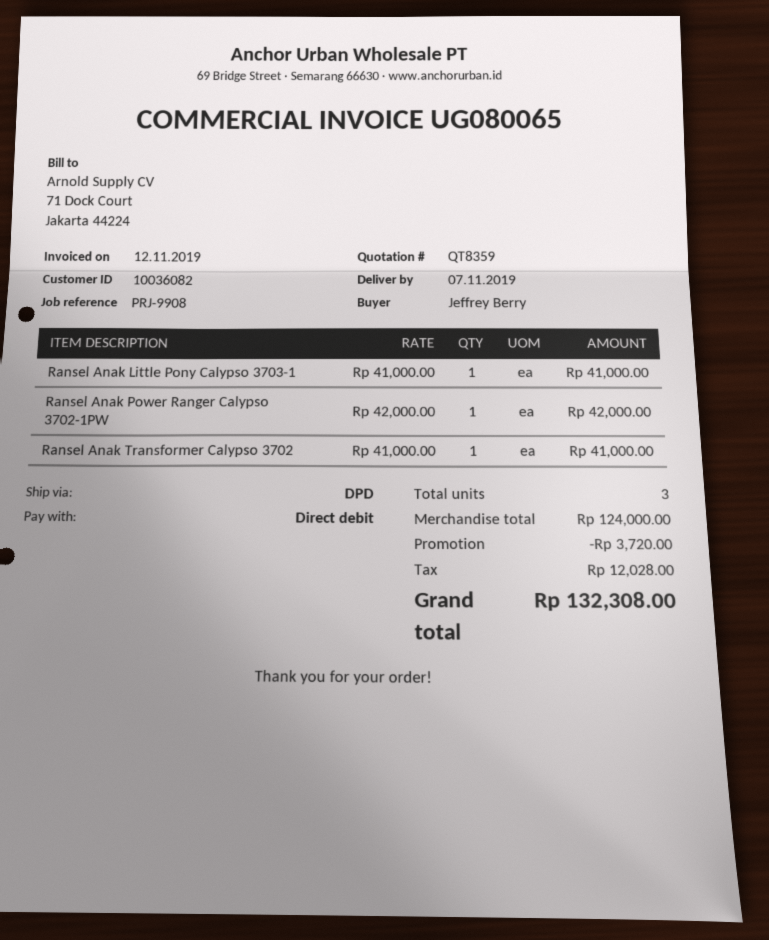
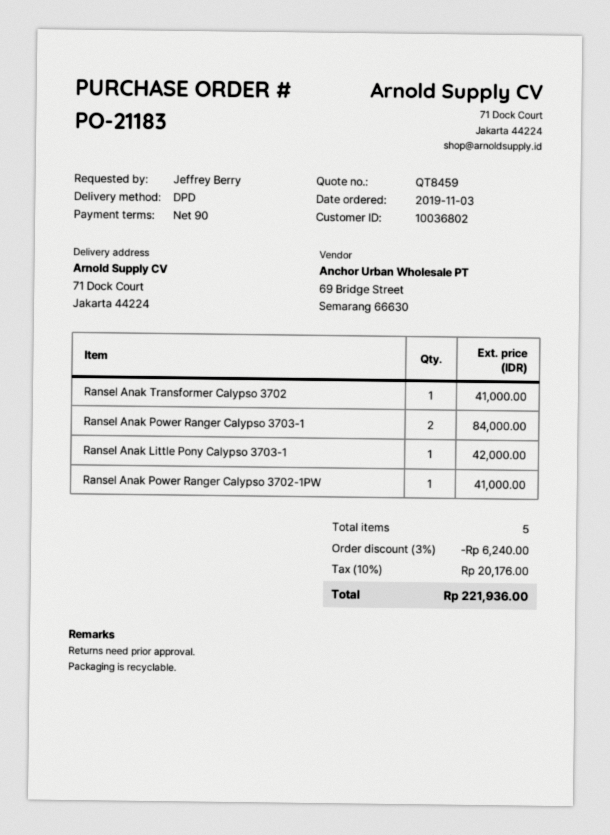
quote number: QT8359 -> QT8459
customer number: 10036082 -> 10036802
Ransel Anak Little Pony Calypso 3703-1: 1 for 41000.00 -> 1 for 42000.00
Ransel Anak Power Ranger Calypso 3702-1PW: 1 for 42000.00 -> 1 for 41000.00
Ransel Anak Power Ranger Calypso 3703-1: none -> 2 for 84000.00
total quantity: 3 -> 5
discount: 3720.00 -> 6240.00
tax: 12028.00 -> 20176.00
total: 132308.00 -> 221936.00

